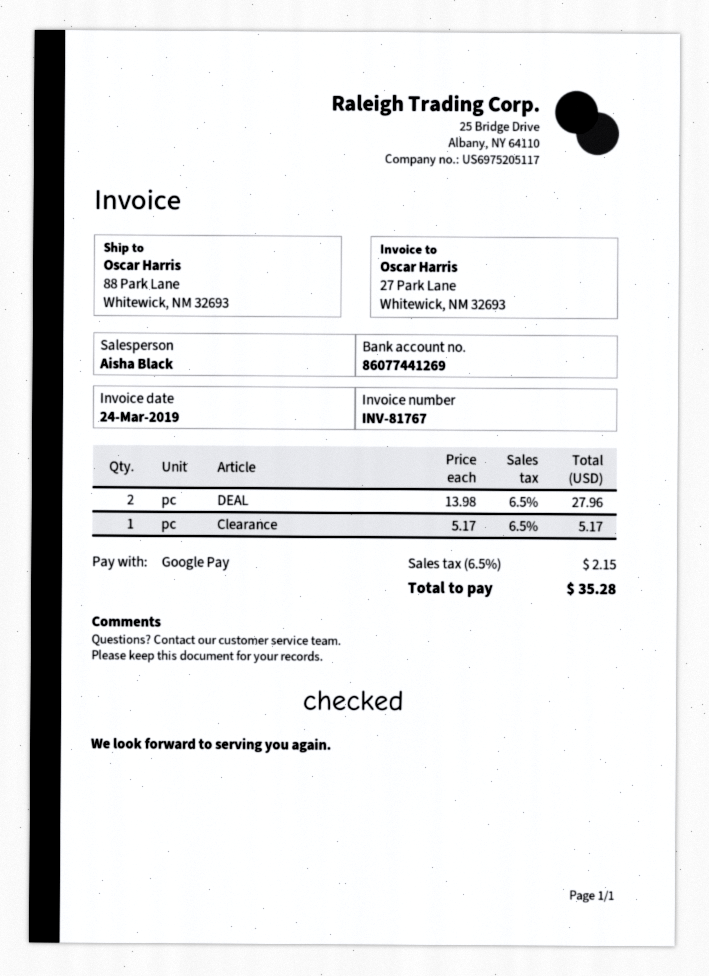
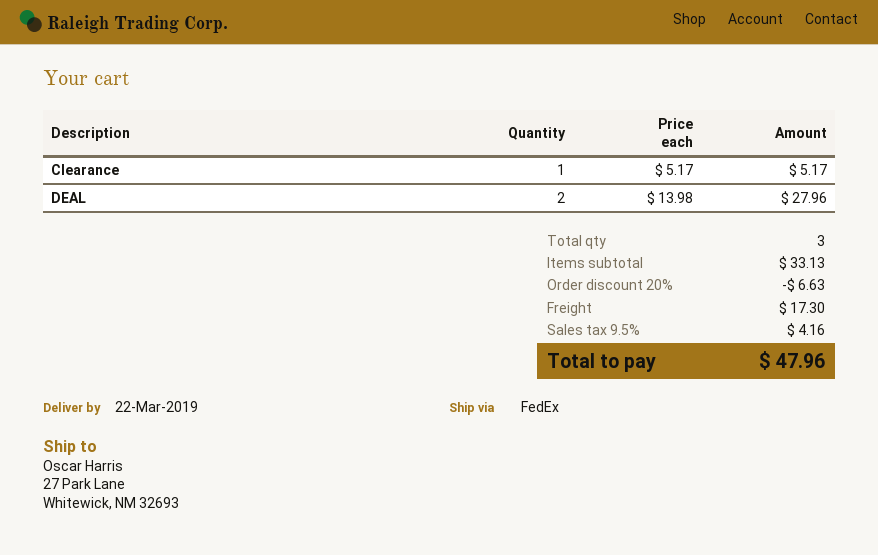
ship to: 88 Park Lane, Whitewick, NM 32693 -> 27 Park Lane, Whitewick, NM 32693
discount: none -> 20% = 6.63
shipping: none -> 17.30
tax: 6.5% = 2.15 -> 9.5% = 4.16
total: 35.28 -> 47.96

